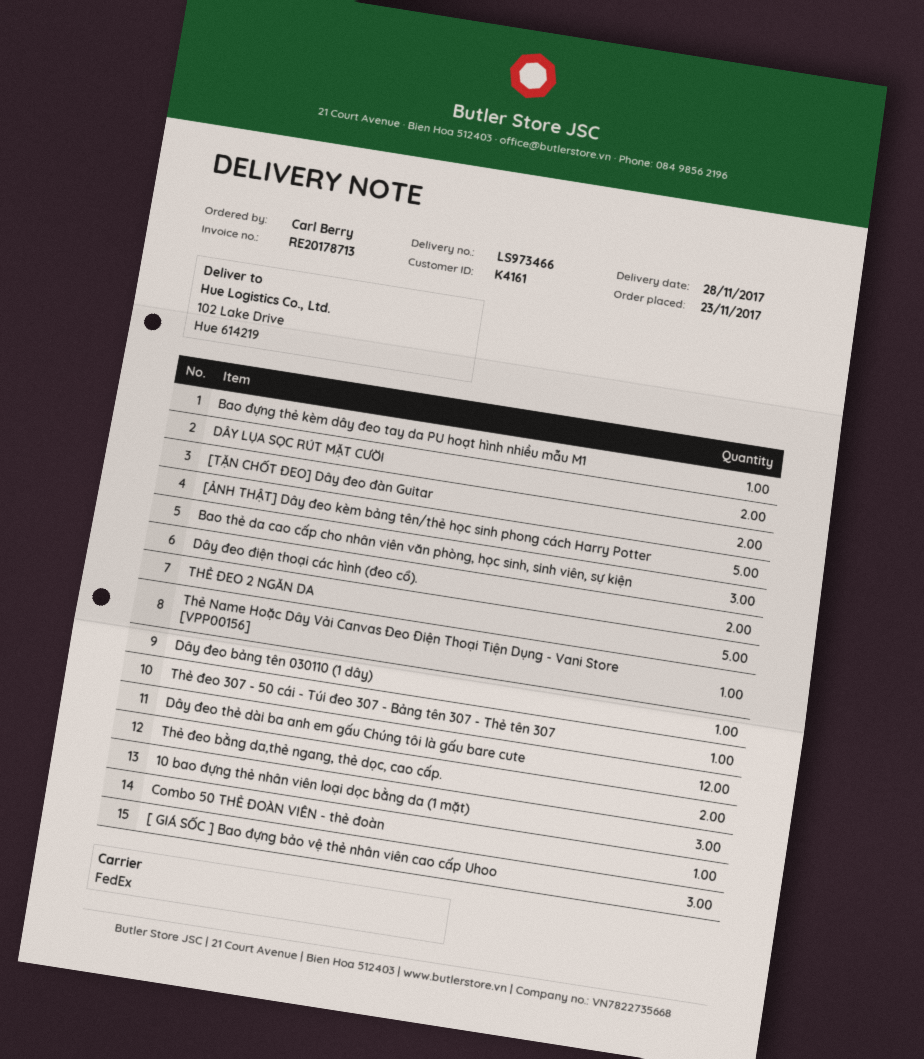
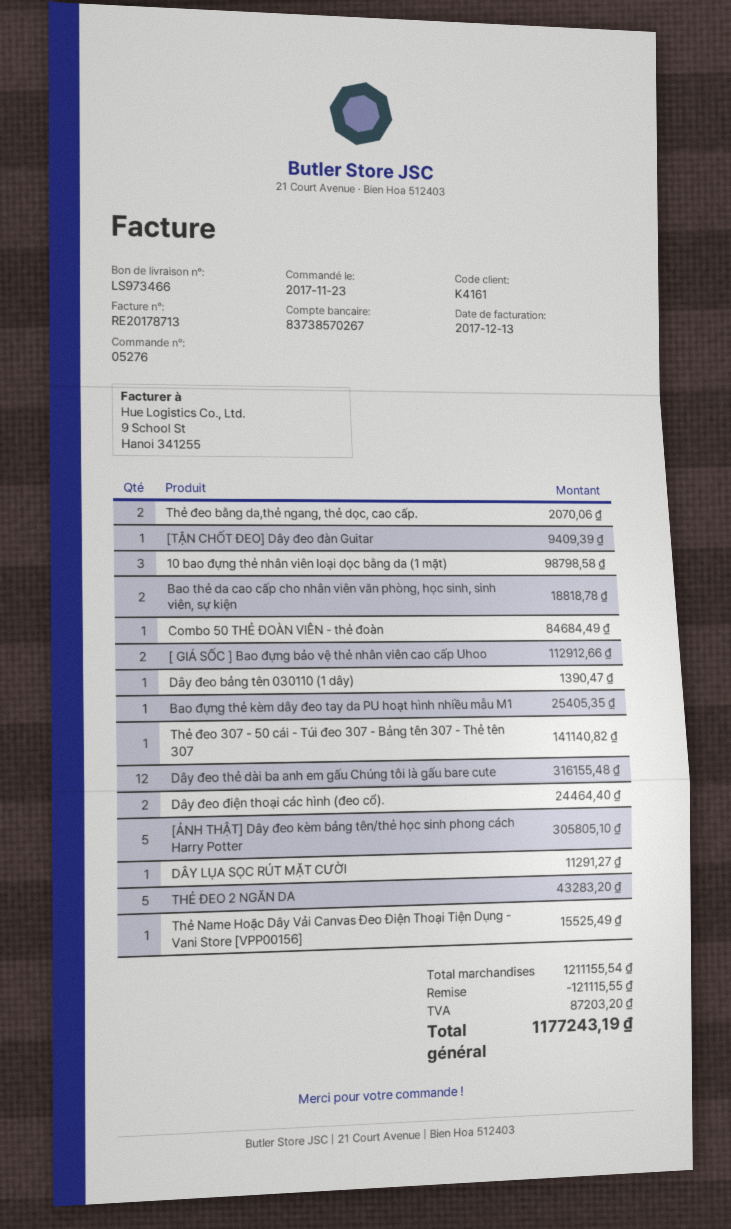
DÂY LỤA SỌC RÚT MẶT CƯỜI: 2 -> 1
[TẶN CHỐT ĐEO] Dây đeo đàn Guitar: 2 -> 1
Bao thẻ da cao cấp cho nhân viên văn phòng, học sinh, sinh viên, sự kiện: 3 -> 2
[ GIÁ SỐC ] Bao đựng bảo vệ thẻ nhân viên cao cấp Uhoo: 3 -> 2

